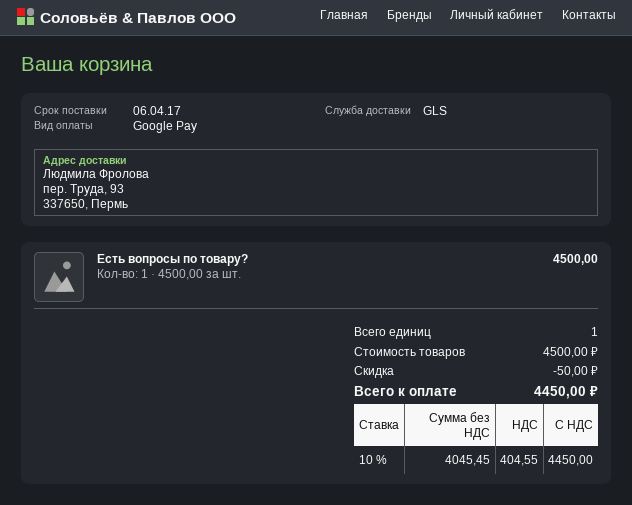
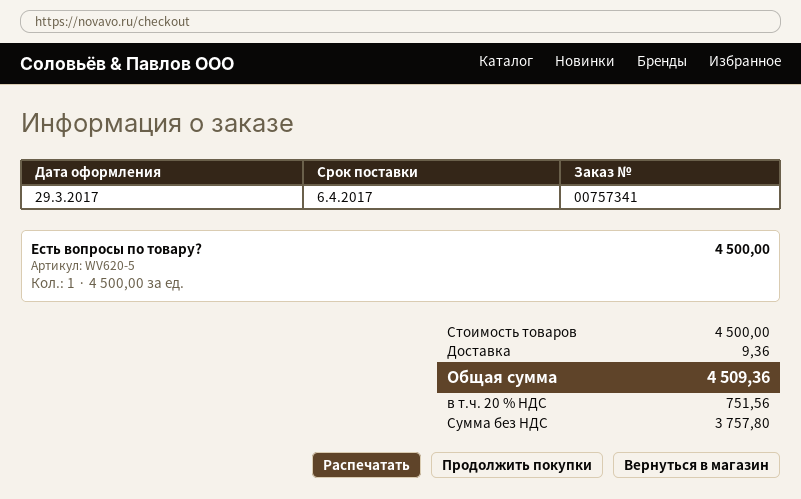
discount: 50.00 -> none
shipping: none -> 9.36
net: 4045.45 -> 3757.80
tax: 10% = 404.55 -> 20% = 751.56
total: 4450.00 -> 4509.36

